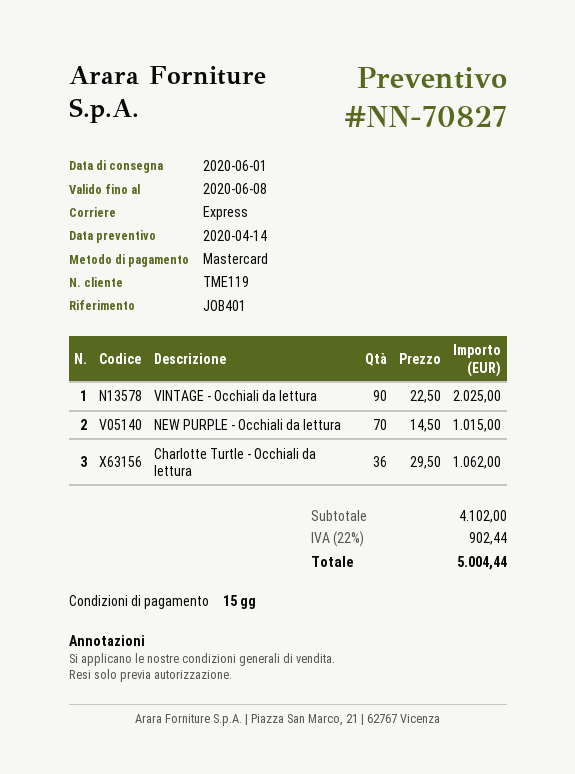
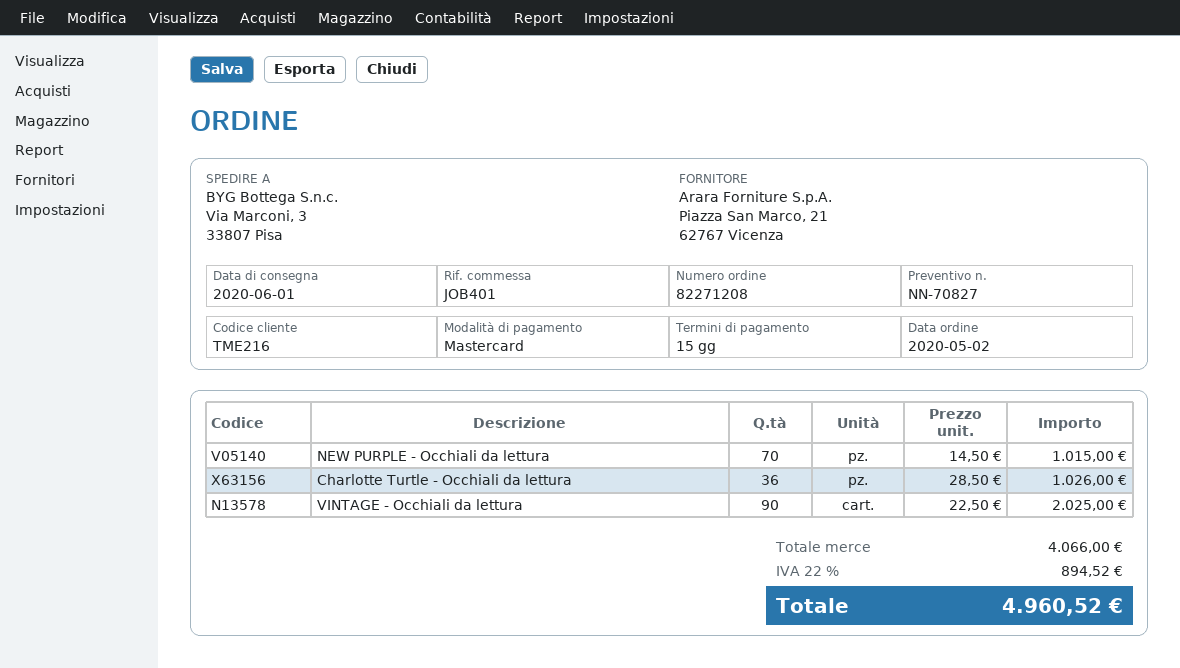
customer number: TME119 -> TME216
Charlotte Turtle - Occhiali da lettura: 36 x 29.50 = 1062.00 -> 36 x 28.50 = 1026.00
subtotal: 4102.00 -> 4066.00
tax: 22% = 902.44 -> 22% = 894.52
total: 5004.44 -> 4960.52

